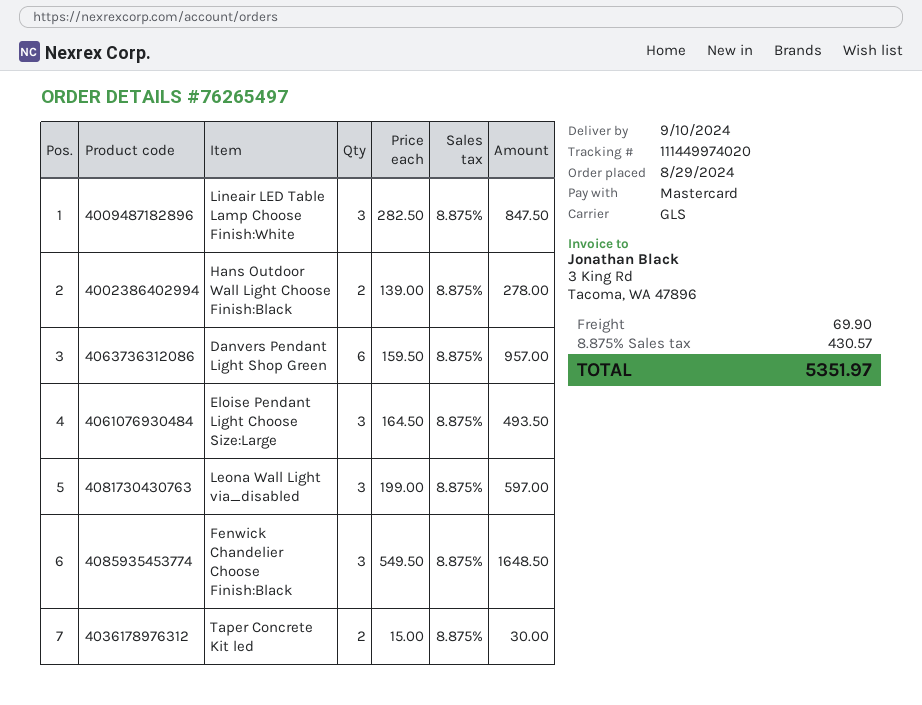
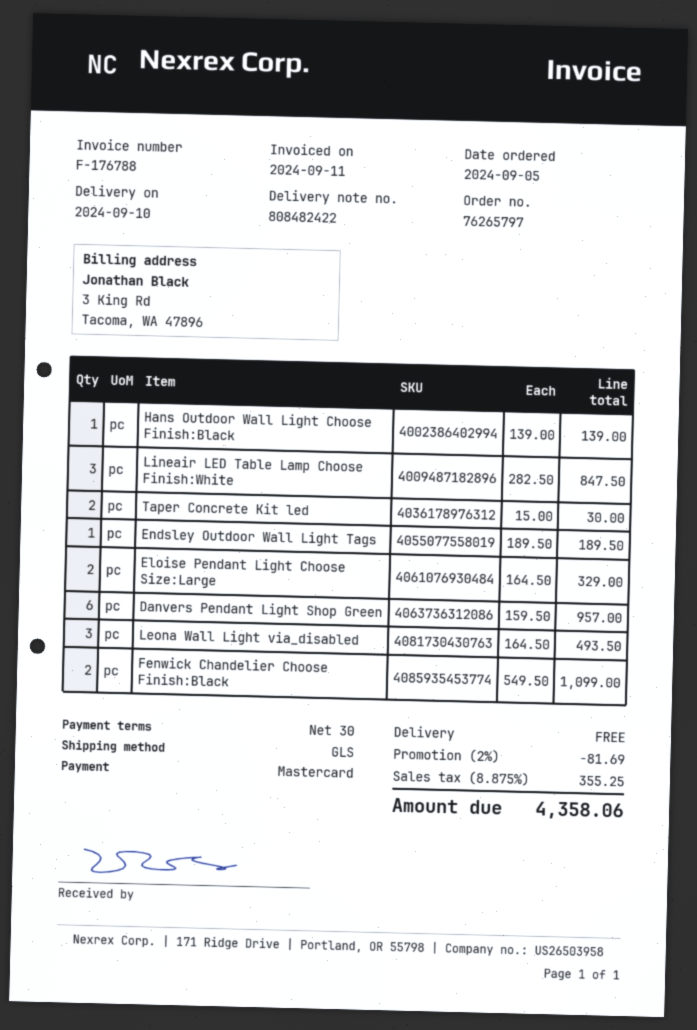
order number: 76265497 -> 76265797
order date: 2024-08-29 -> 2024-09-05
Hans Outdoor Wall Light Choose Finish:Black: 2 x 139.00 = 278.00 -> 1 x 139.00 = 139.00
Eloise Pendant Light Choose Size:Large: 3 x 164.50 = 493.50 -> 2 x 164.50 = 329.00
Leona Wall Light via_disabled: 3 x 199.00 = 597.00 -> 3 x 164.50 = 493.50
Fenwick Chandelier Choose Finish:Black: 3 x 549.50 = 1648.50 -> 2 x 549.50 = 1099.00
Endsley Outdoor Wall Light Tags: none -> 1 x 189.50 = 189.50
discount: none -> 2% = 81.69
shipping: 69.90 -> 0.00
tax: 8.875% = 430.57 -> 8.875% = 355.25
total: 5351.97 -> 4358.06

